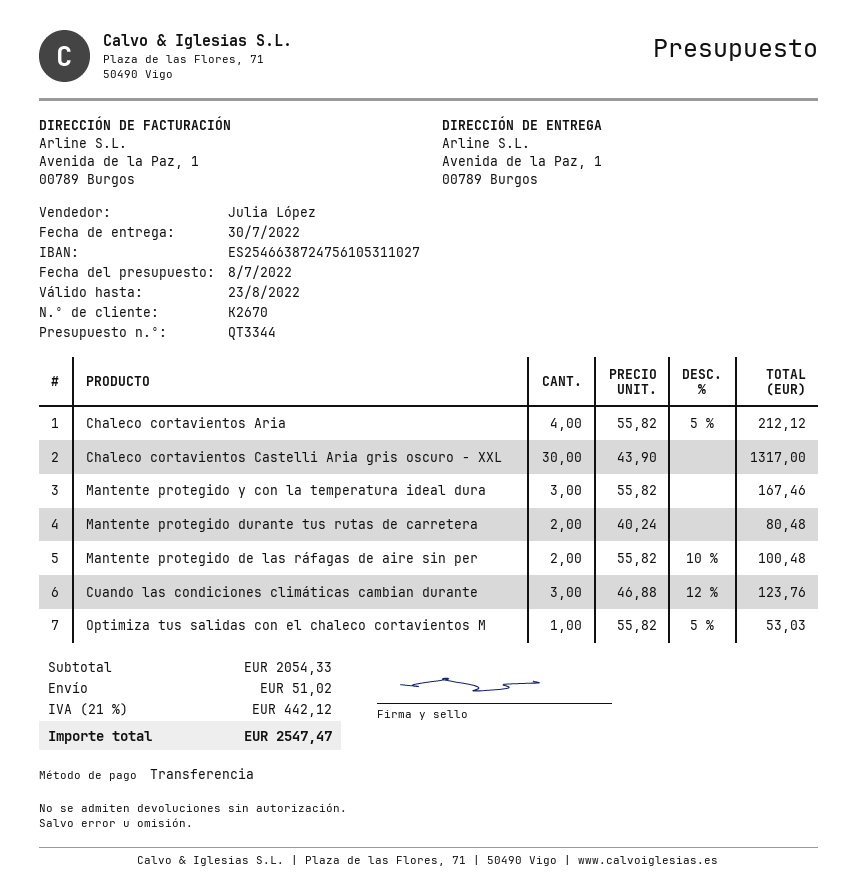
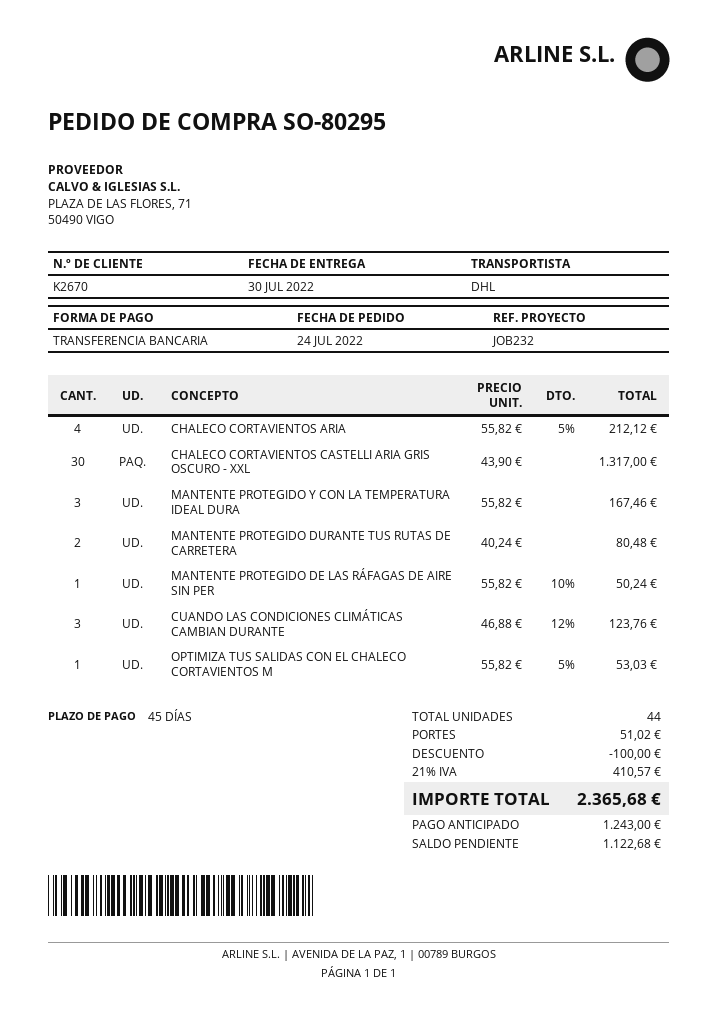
Mantente protegido de las ráfagas de aire sin per: 2 x 55.82 - 10% = 100.48 -> 1 x 55.82 - 10% = 50.24
discount: none -> 100.00
tax: 21% = 442.12 -> 21% = 410.57
total: 2547.47 -> 2365.68

